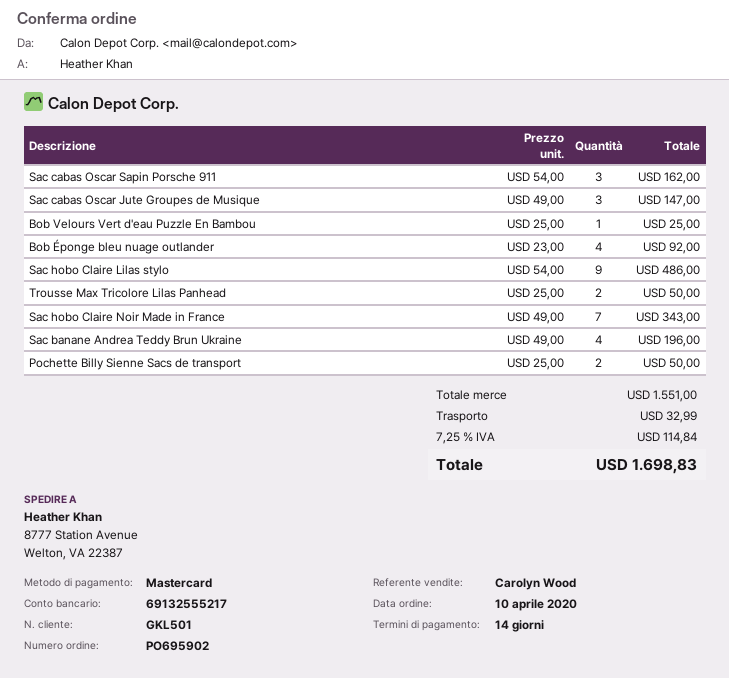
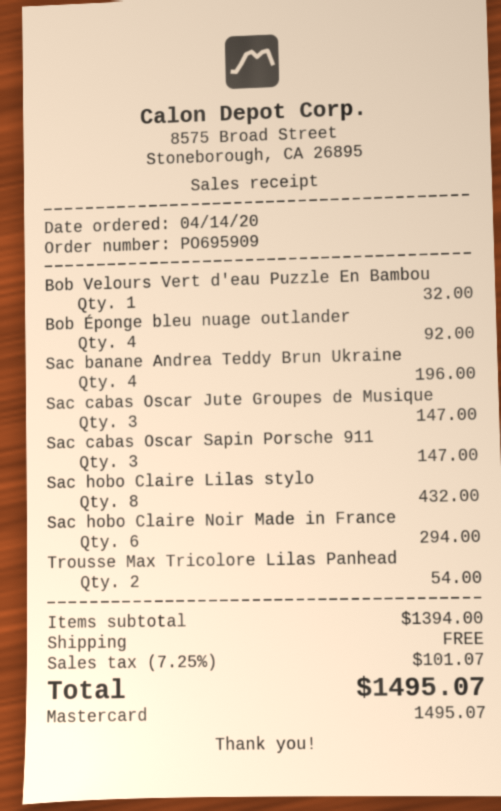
order number: PO695902 -> PO695909
order date: 2020-04-10 -> 2020-04-14
Sac cabas Oscar Sapin Porsche 911: 3 for 162.00 -> 3 for 147.00
Bob Velours Vert d'eau Puzzle En Bambou: 1 for 25.00 -> 1 for 32.00
Sac hobo Claire Lilas stylo: 9 for 486.00 -> 8 for 432.00
Trousse Max Tricolore Lilas Panhead: 2 for 50.00 -> 2 for 54.00
Sac hobo Claire Noir Made in France: 7 for 343.00 -> 6 for 294.00
Pochette Billy Sienne Sacs de transport: 2 for 50.00 -> none
subtotal: 1551.00 -> 1394.00
shipping: 32.99 -> 0.00
tax: 7.25% = 114.84 -> 7.25% = 101.07
total: 1698.83 -> 1495.07

